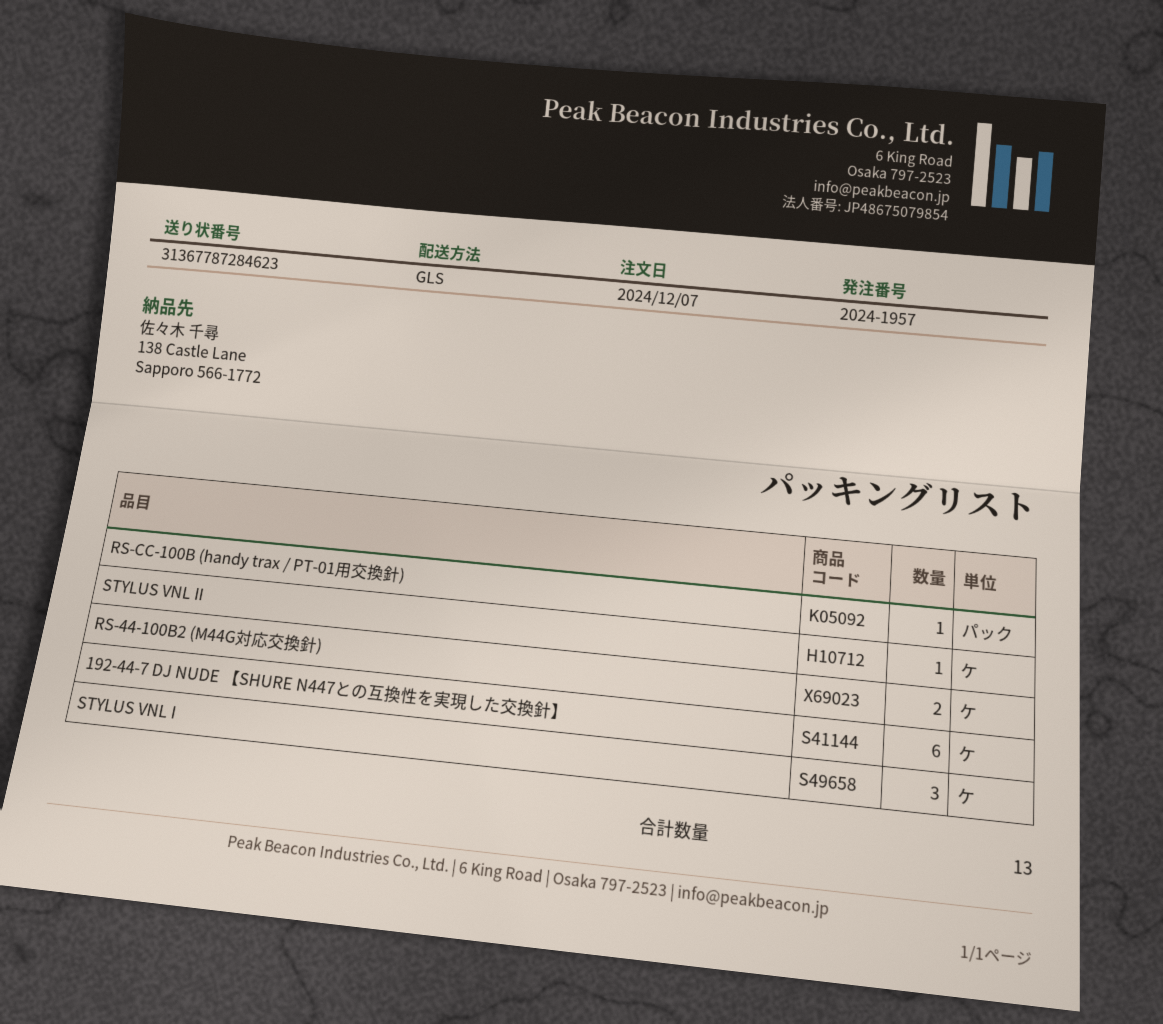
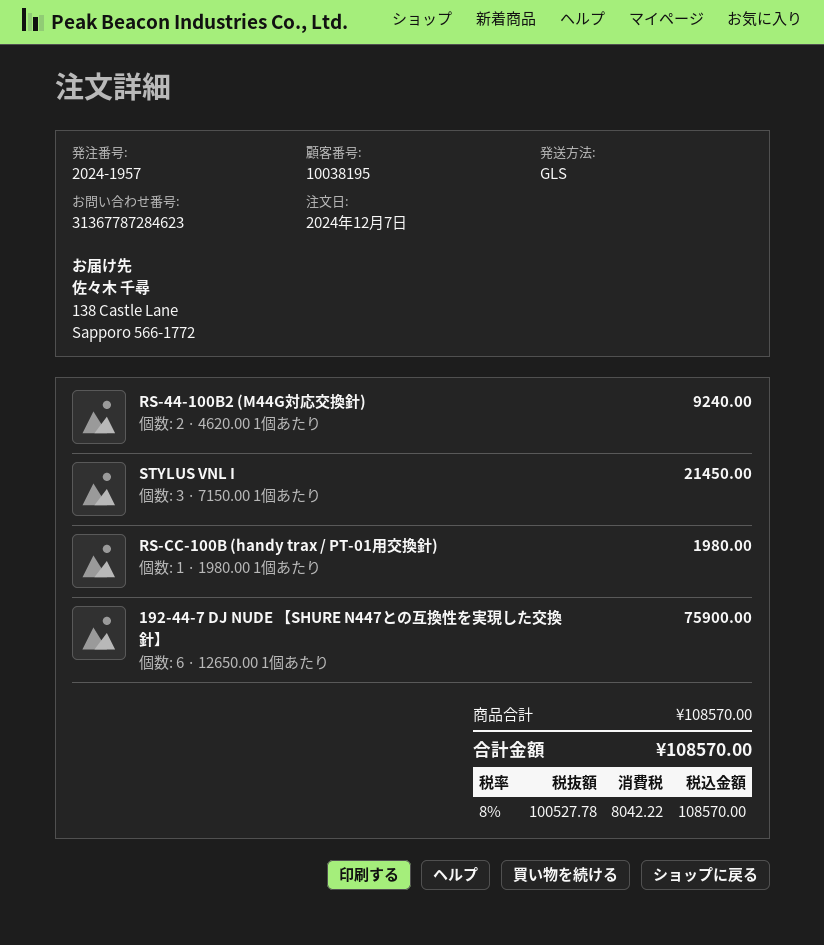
STYLUS VNL II: 1 -> none

